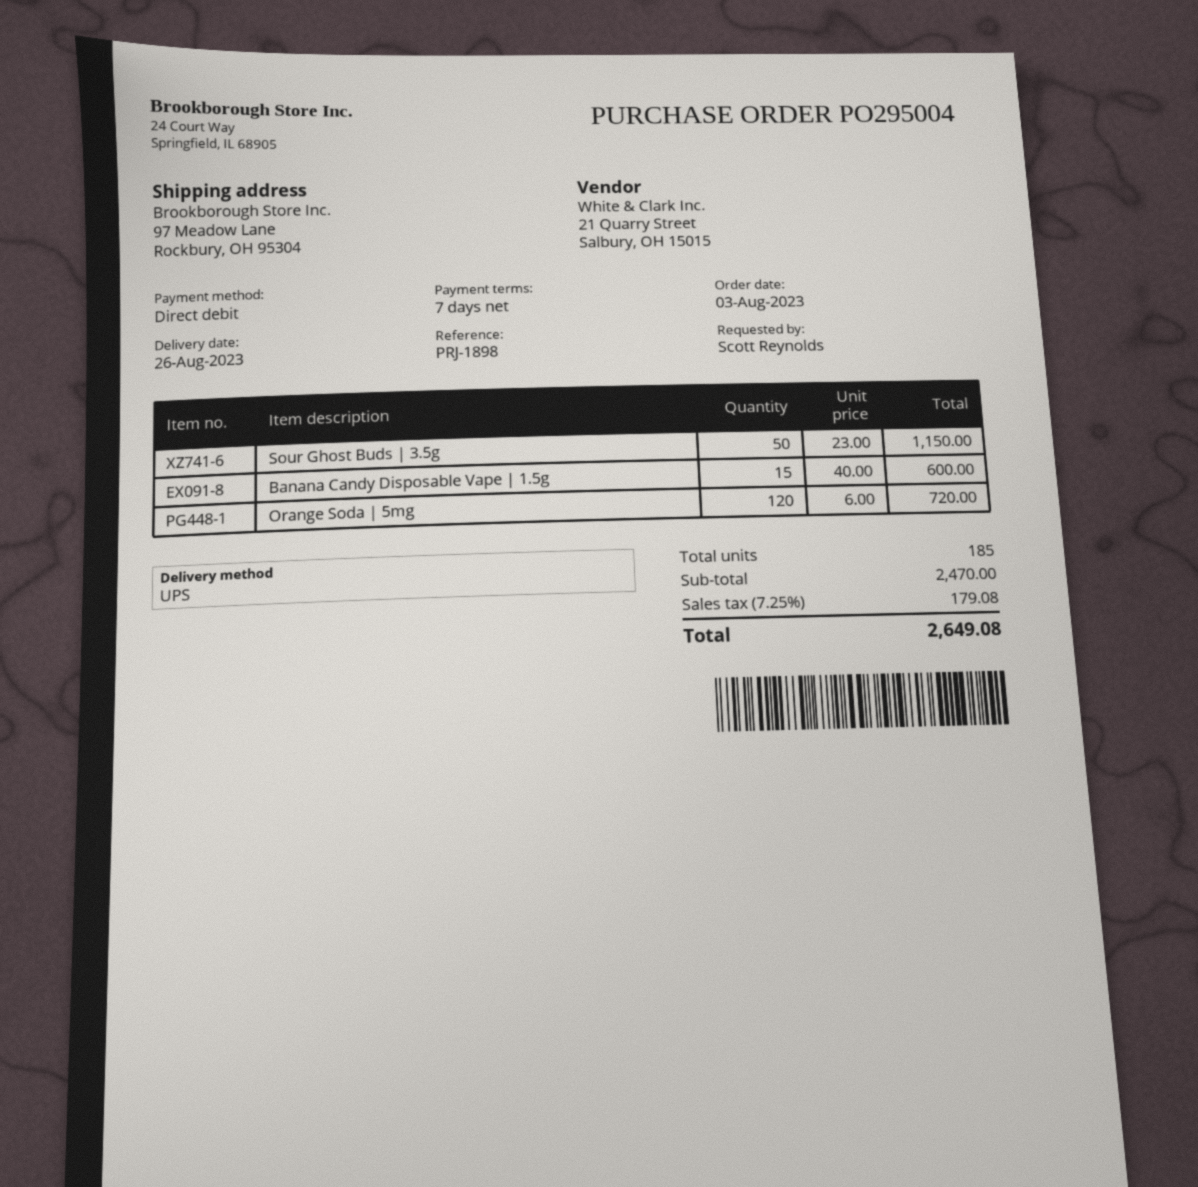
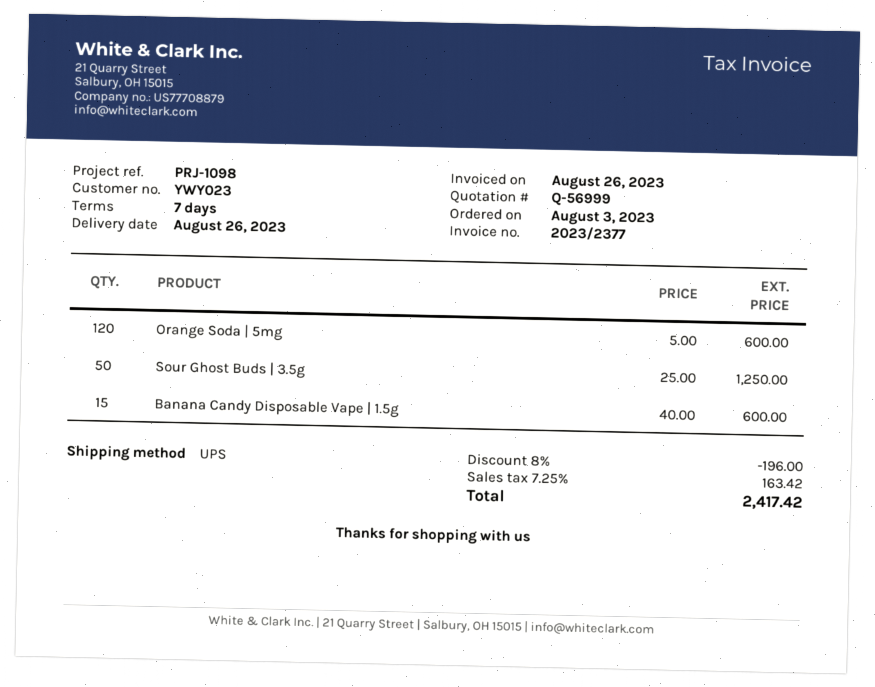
reference: PRJ-1898 -> PRJ-1098
Sour Ghost Buds | 3.5g: 50 x 23.00 = 1150.00 -> 50 x 25.00 = 1250.00
Orange Soda | 5mg: 120 x 6.00 = 720.00 -> 120 x 5.00 = 600.00
discount: none -> 8% = 196.00
tax: 7.25% = 179.08 -> 7.25% = 163.42
total: 2649.08 -> 2417.42

